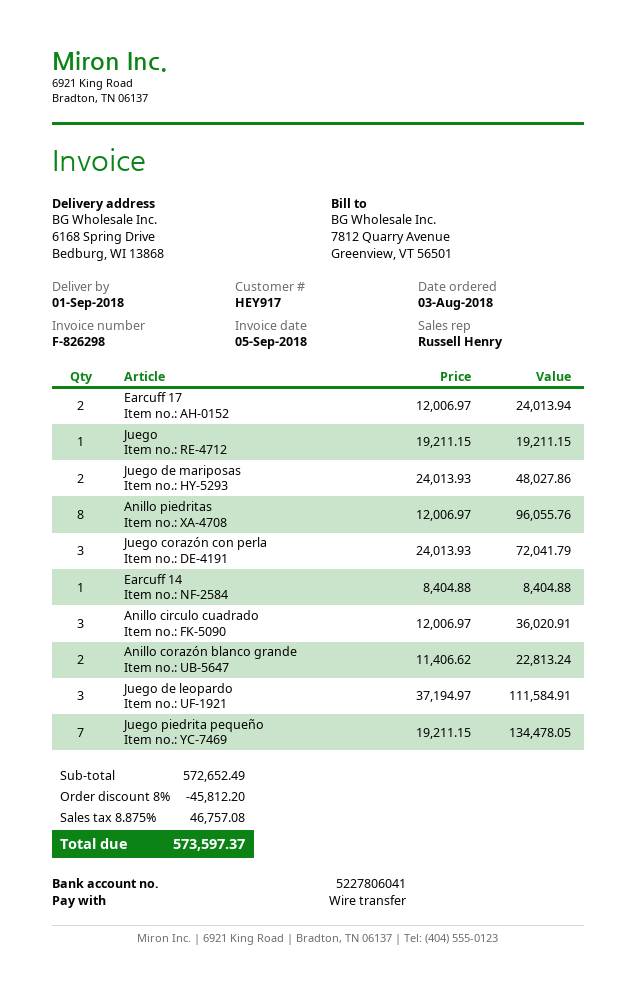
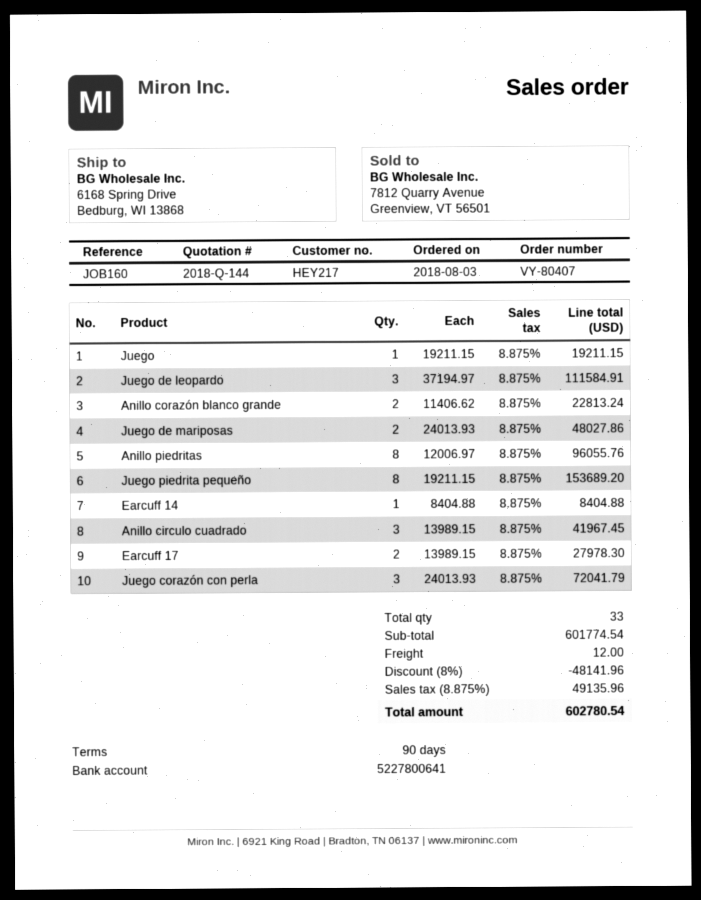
customer number: HEY917 -> HEY217
bank account: 5227806041 -> 5227800641
Earcuff 17: 2 x 12006.97 = 24013.94 -> 2 x 13989.15 = 27978.30
Anillo circulo cuadrado: 3 x 12006.97 = 36020.91 -> 3 x 13989.15 = 41967.45
Juego piedrita pequeño: 7 x 19211.15 = 134478.05 -> 8 x 19211.15 = 153689.20
subtotal: 572652.49 -> 601774.54
discount: 8% = 45812.20 -> 8% = 48141.96
shipping: none -> 12.00
tax: 8.875% = 46757.08 -> 8.875% = 49135.96
total: 573597.37 -> 602780.54

